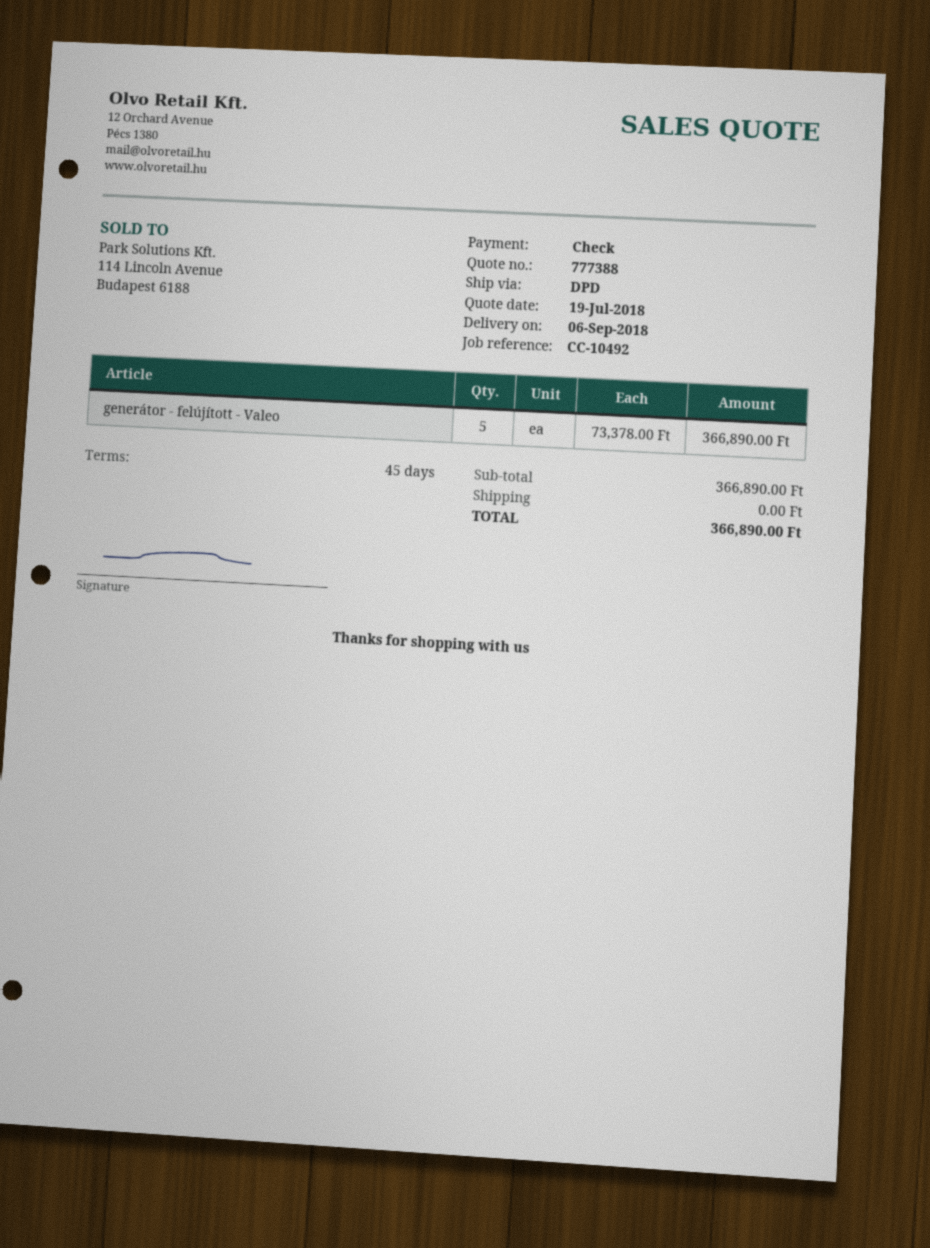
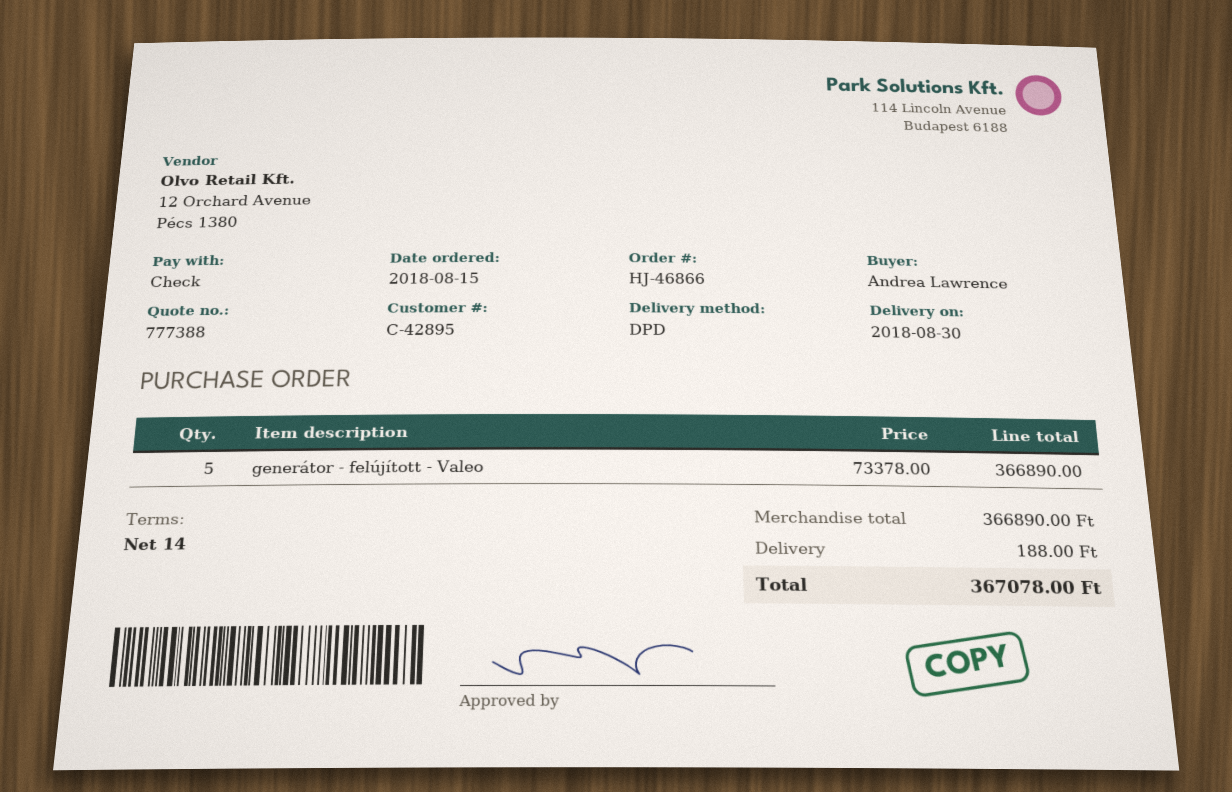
delivery date: 2018-09-06 -> 2018-08-30
payment terms: 45 days -> 14 days
shipping: 0.00 -> 188.00
total: 366890.00 -> 367078.00

